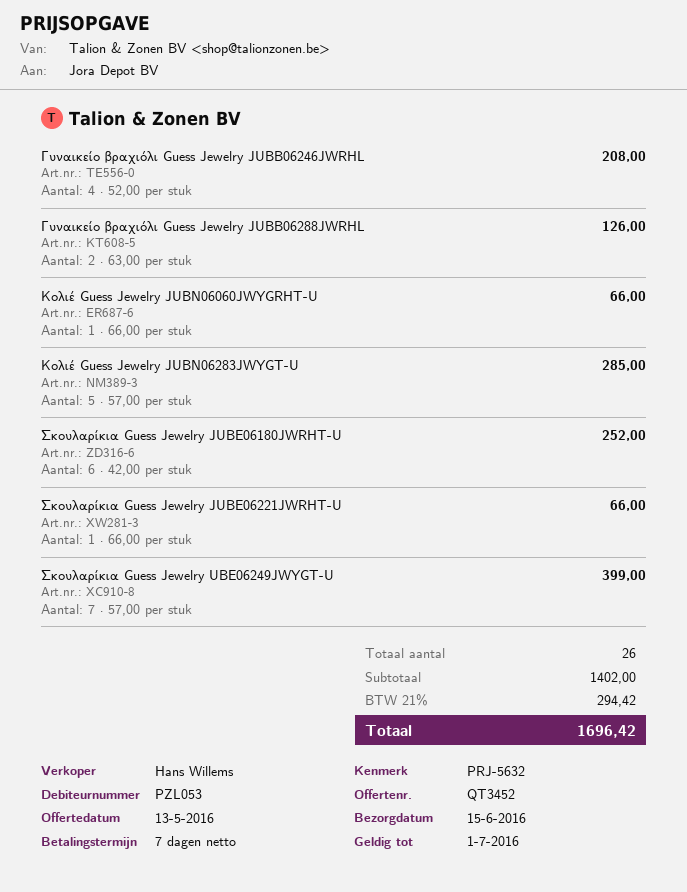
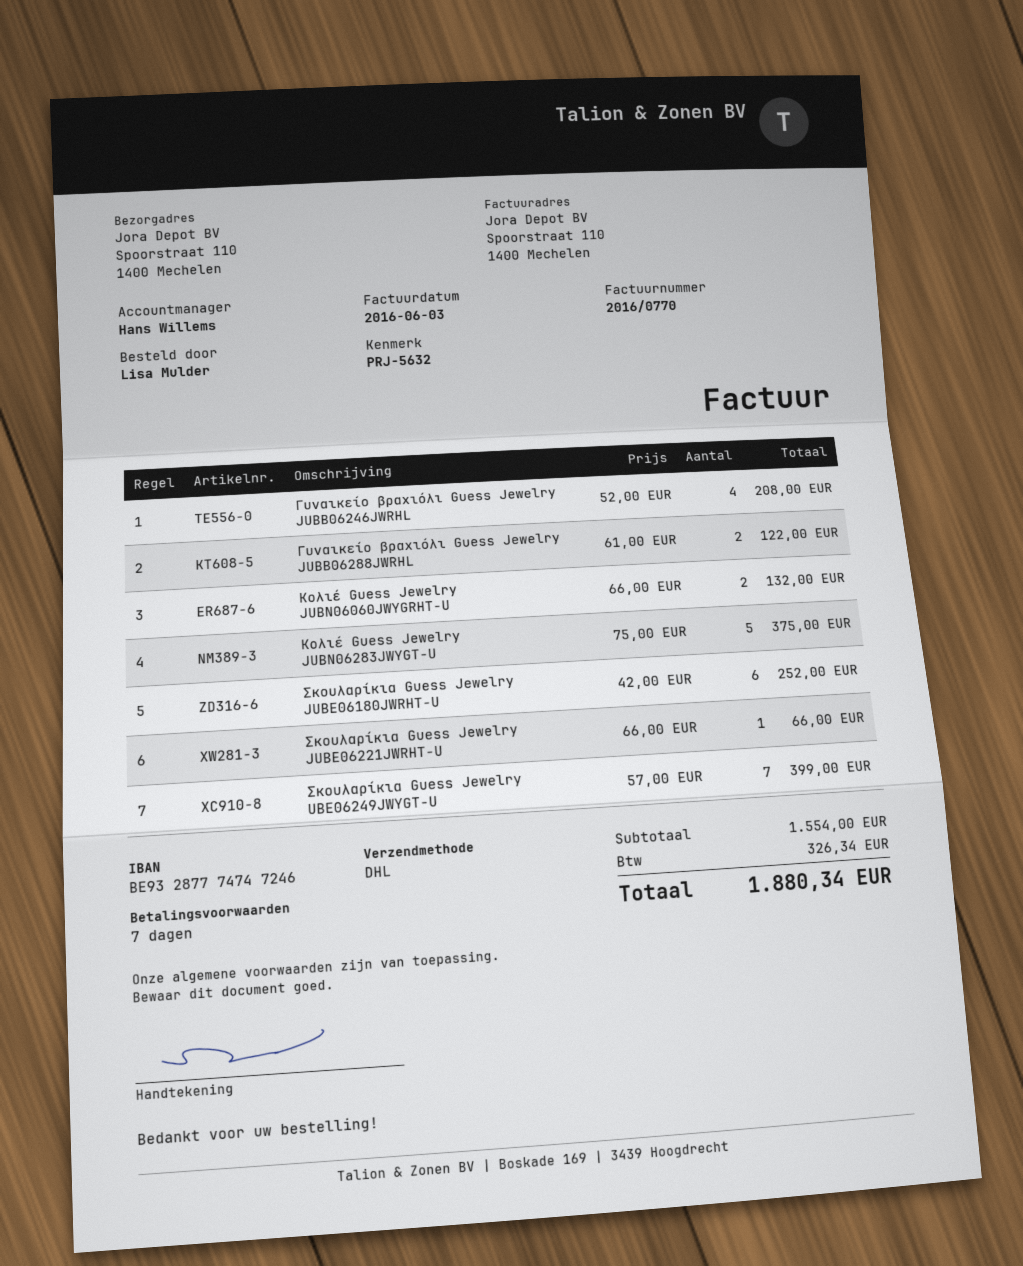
Γυναικείο βραχιόλι Guess Jewelry JUBB06288JWRHL: 2 x 63.00 = 126.00 -> 2 x 61.00 = 122.00
Κολιέ Guess Jewelry JUBN06060JWYGRHT-U: 1 x 66.00 = 66.00 -> 2 x 66.00 = 132.00
Κολιέ Guess Jewelry JUBN06283JWYGT-U: 5 x 57.00 = 285.00 -> 5 x 75.00 = 375.00
subtotal: 1402.00 -> 1554.00
tax: 294.42 -> 326.34
total: 1696.42 -> 1880.34

